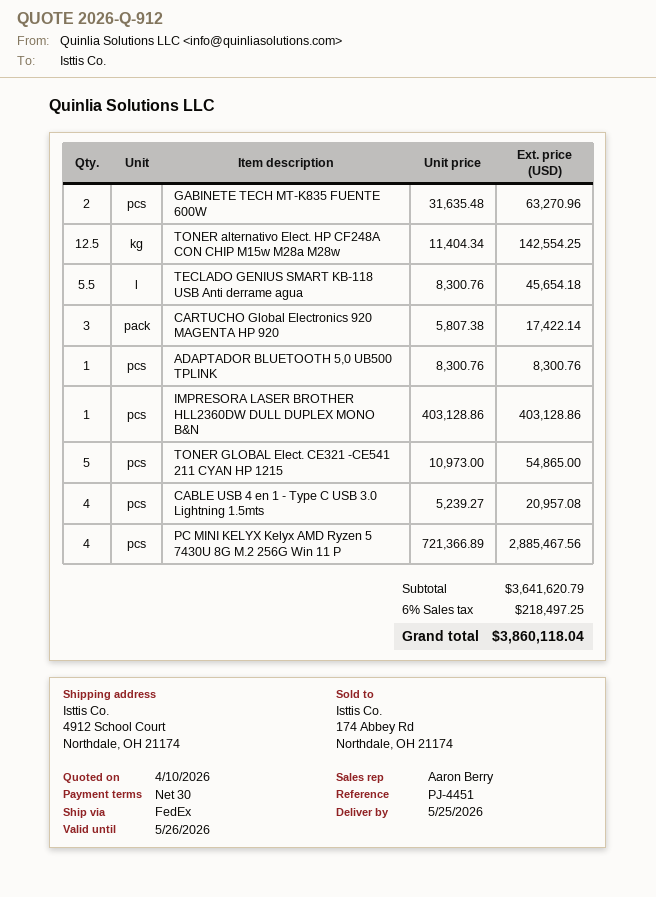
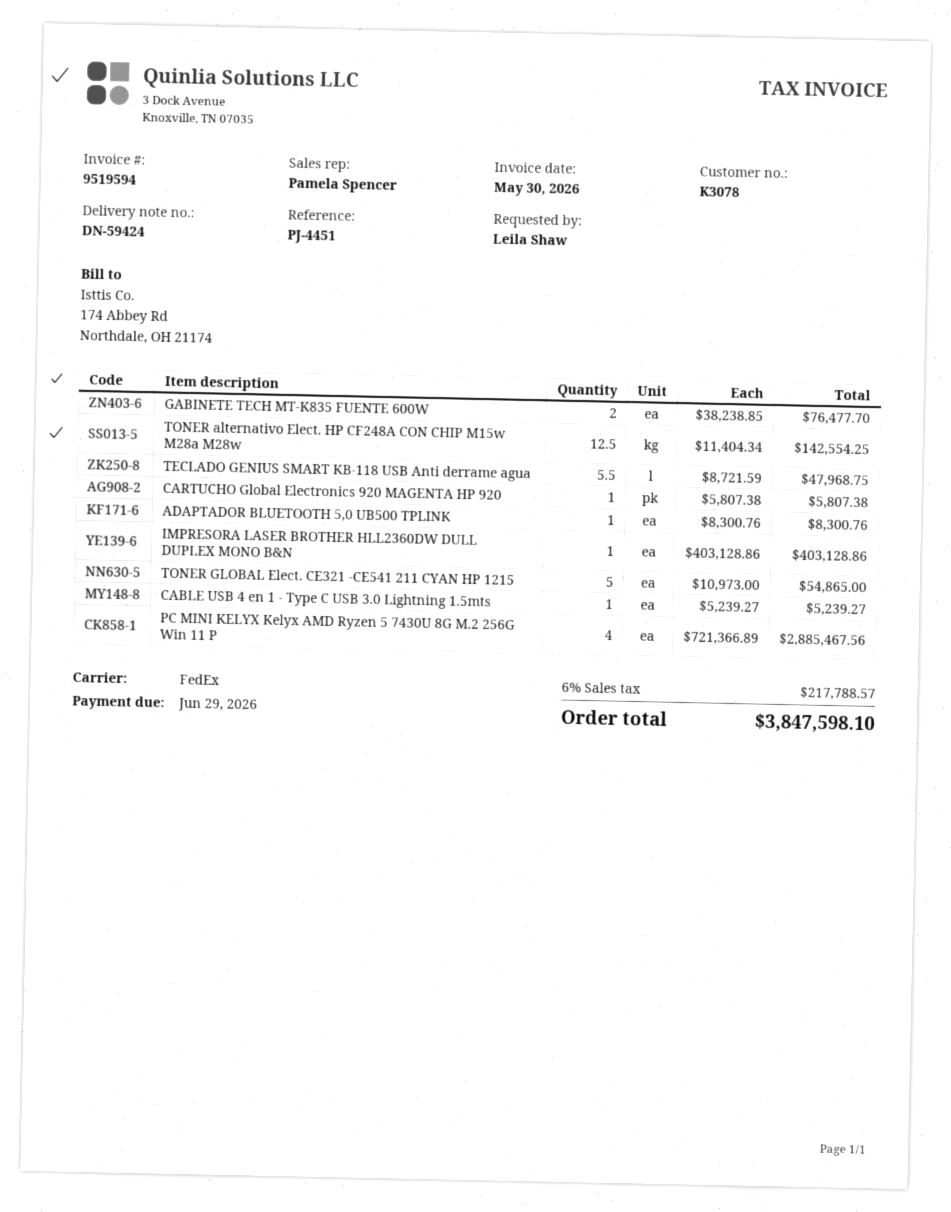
sales rep: Aaron Berry -> Pamela Spencer
GABINETE TECH MT-K835 FUENTE 600W: 2 x 31635.48 = 63270.96 -> 2 x 38238.85 = 76477.70
TECLADO GENIUS SMART KB-118 USB Anti derrame agua: 5.5 x 8300.76 = 45654.18 -> 5.5 x 8721.59 = 47968.75
CARTUCHO Global Electronics 920 MAGENTA HP 920: 3 x 5807.38 = 17422.14 -> 1 x 5807.38 = 5807.38
CABLE USB 4 en 1 - Type C USB 3.0 Lightning 1.5mts: 4 x 5239.27 = 20957.08 -> 1 x 5239.27 = 5239.27
tax: 6% = 218497.25 -> 6% = 217788.57
total: 3860118.04 -> 3847598.10

